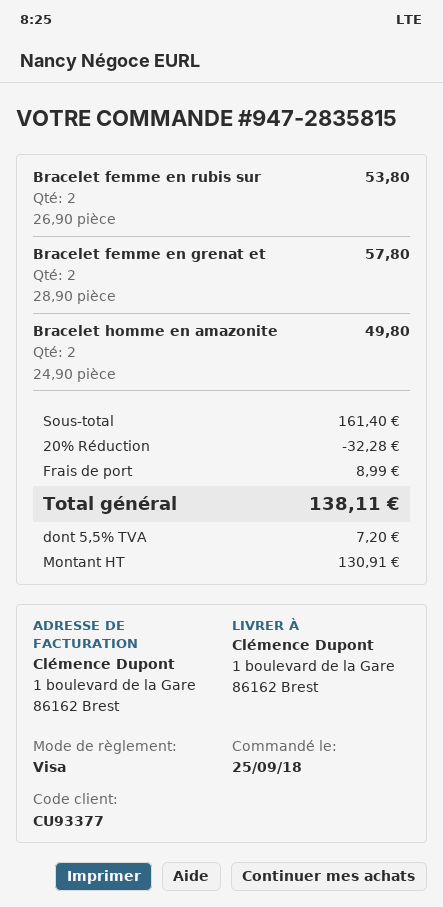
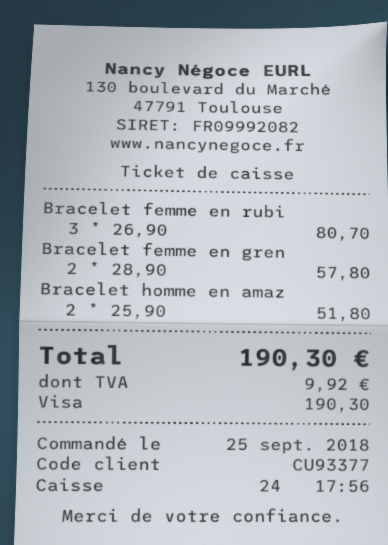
Bracelet femme en rubis sur: 2 x 26.90 = 53.80 -> 3 x 26.90 = 80.70
Bracelet homme en amazonite: 2 x 24.90 = 49.80 -> 2 x 25.90 = 51.80
discount: 20% = 32.28 -> none
shipping: 8.99 -> none
tax: 7.20 -> 9.92
total: 138.11 -> 190.30

